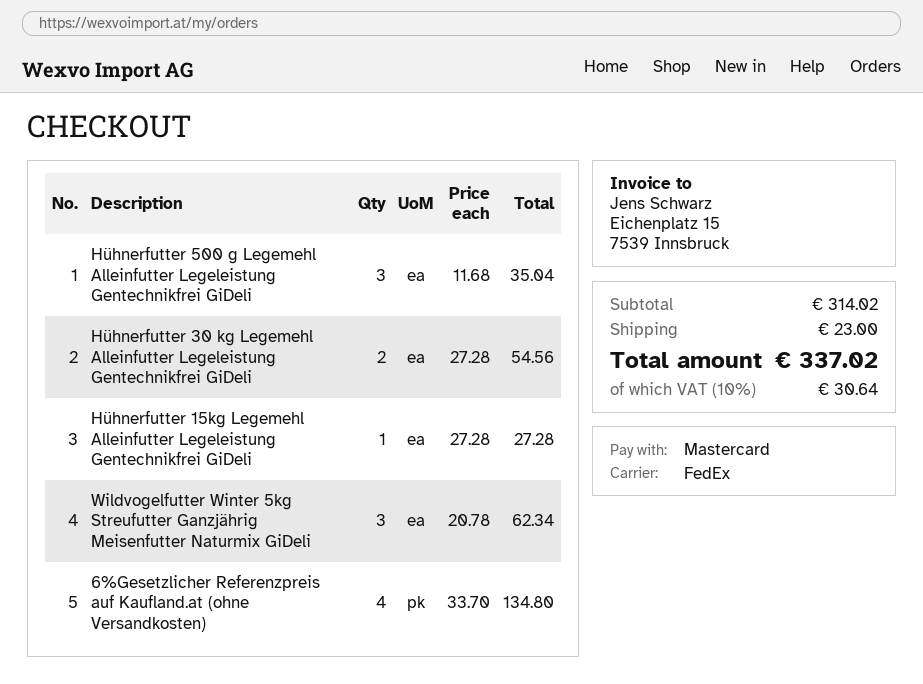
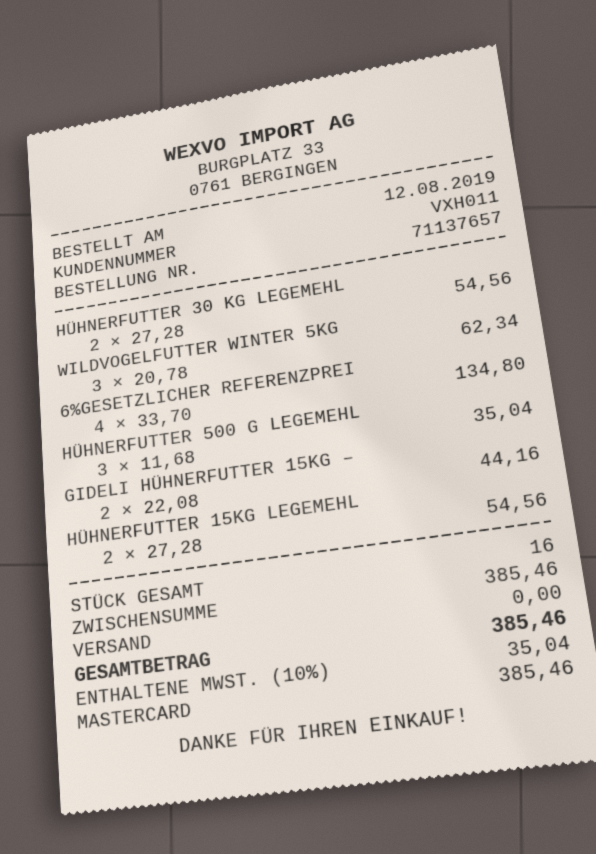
Hühnerfutter 15kg Legemehl Alleinfutter Legeleistung Gentechnikfrei GiDeli: 1 x 27.28 = 27.28 -> 2 x 27.28 = 54.56
GIDELI HÜHNERFUTTER 15KG –: none -> 2 x 22.08 = 44.16
subtotal: 314.02 -> 385.46
shipping: 23.00 -> 0.00
tax: 10% = 30.64 -> 10% = 35.04
total: 337.02 -> 385.46

